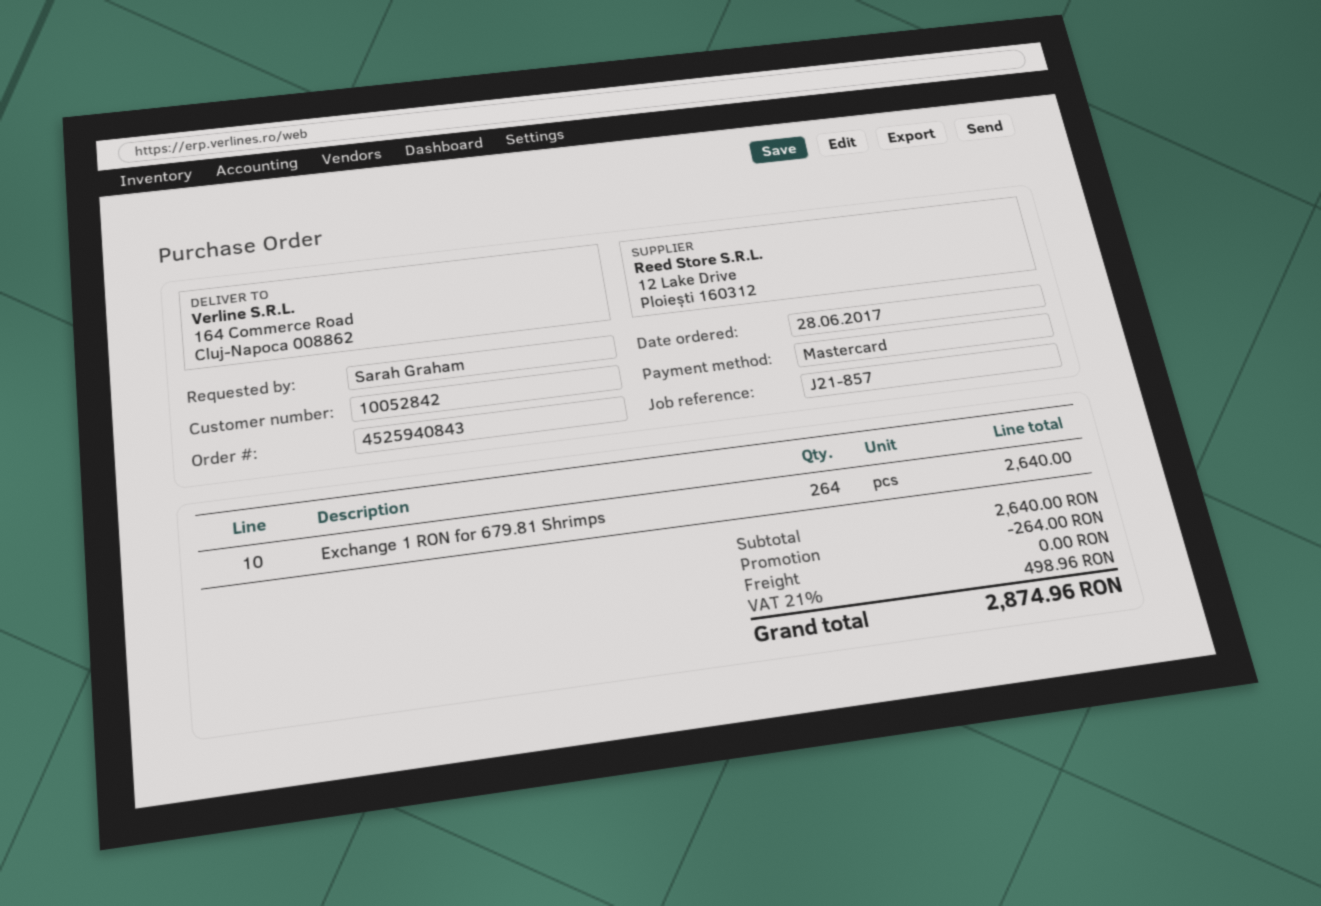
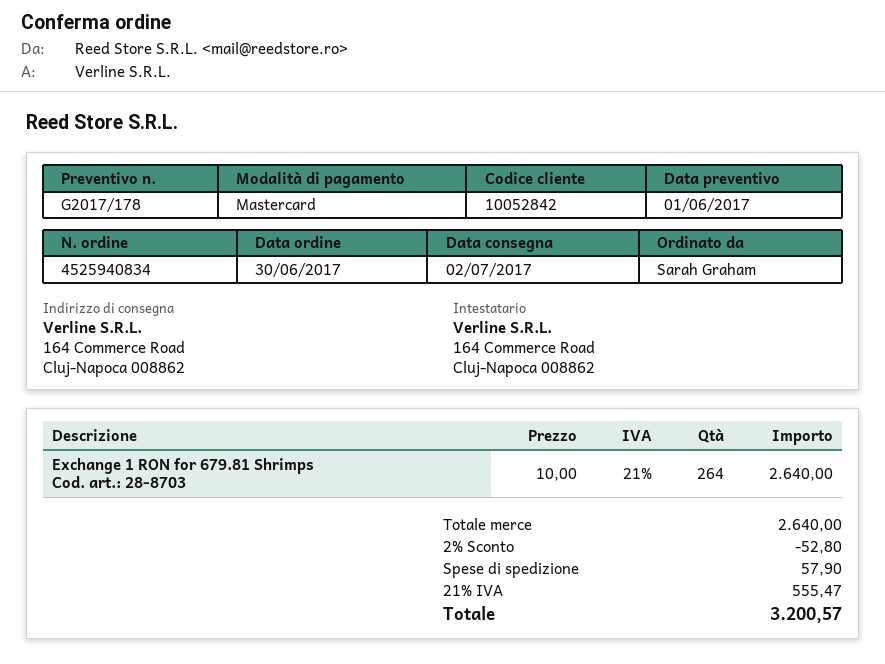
order number: 4525940843 -> 4525940834
order date: 2017-06-28 -> 2017-06-30
discount: 264.00 -> 52.80
shipping: 0.00 -> 57.90
tax: 21% = 498.96 -> 21% = 555.47
total: 2874.96 -> 3200.57

